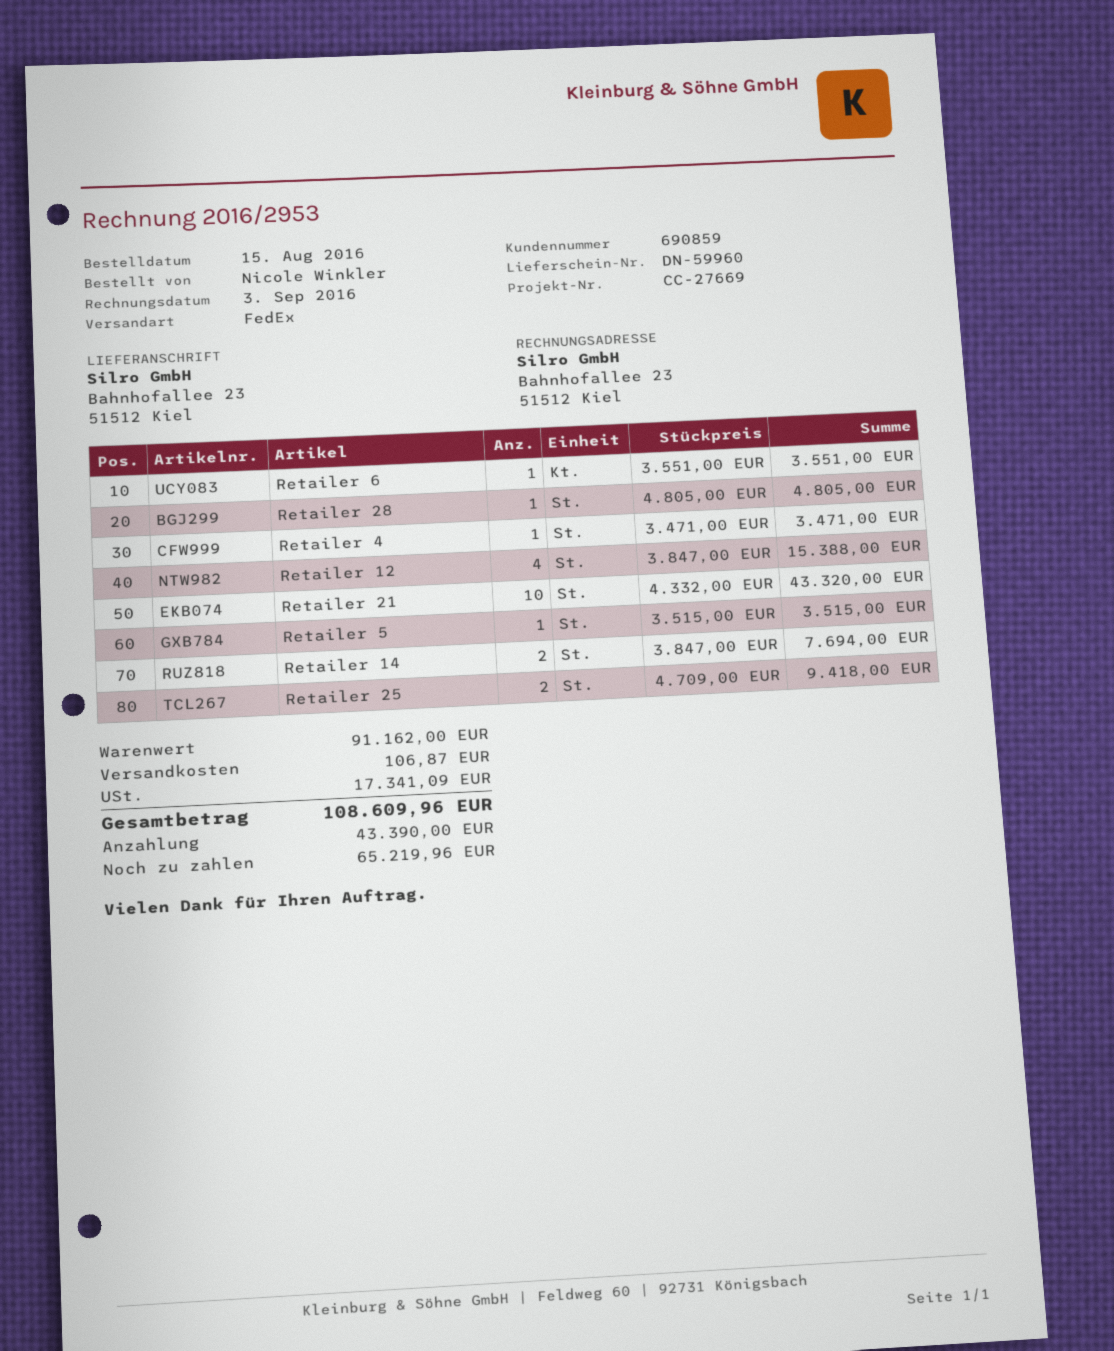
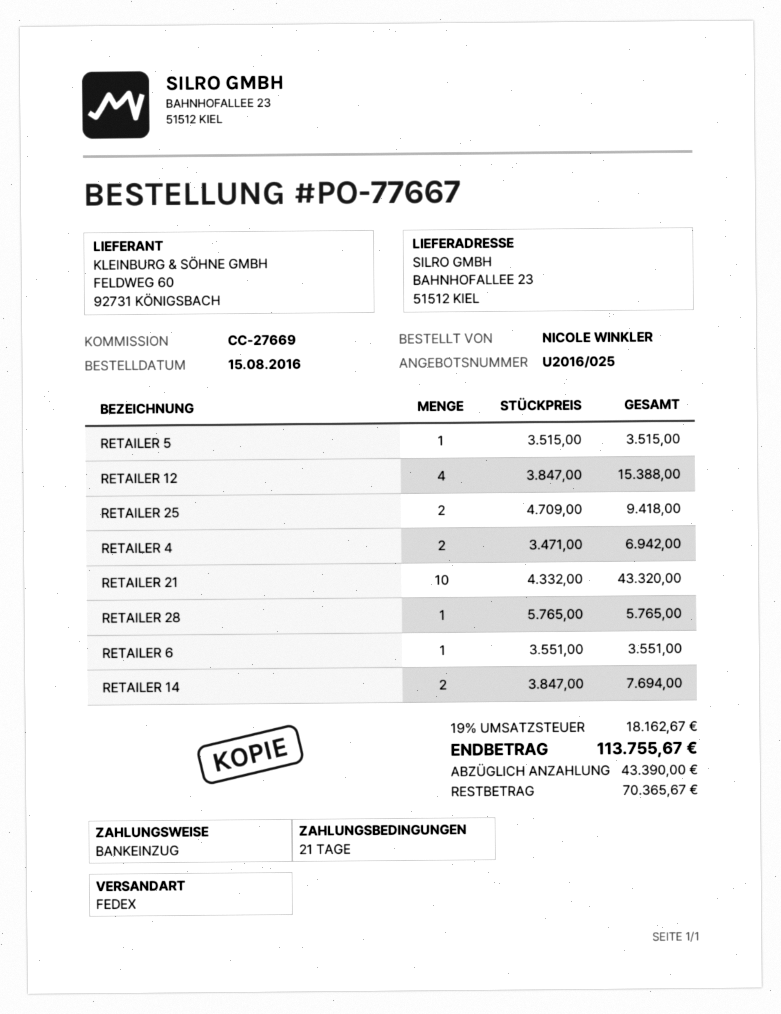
Retailer 28: 1 x 4805.00 = 4805.00 -> 1 x 5765.00 = 5765.00
Retailer 4: 1 x 3471.00 = 3471.00 -> 2 x 3471.00 = 6942.00
shipping: 106.87 -> none
tax: 17341.09 -> 18162.67
total: 108609.96 -> 113755.67
balance: 65219.96 -> 70365.67

